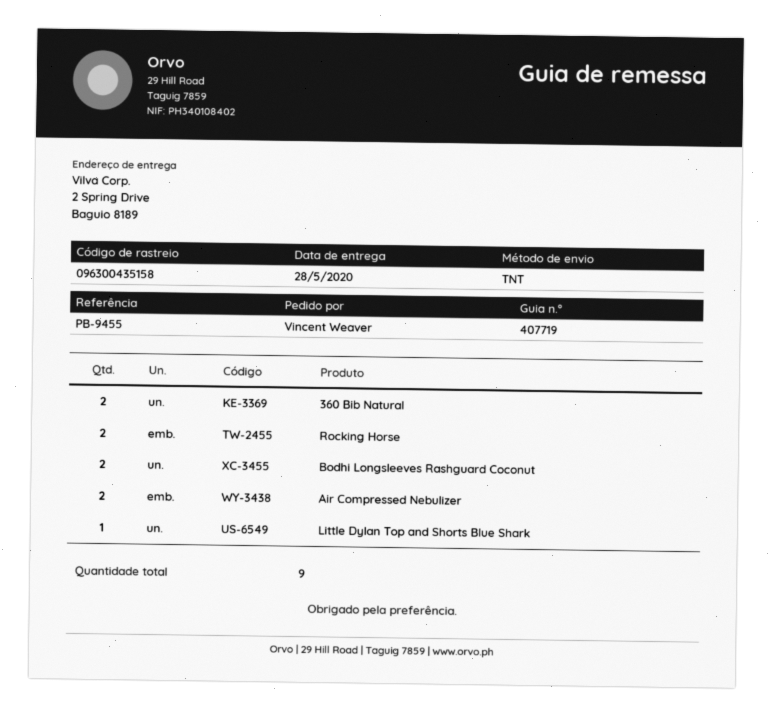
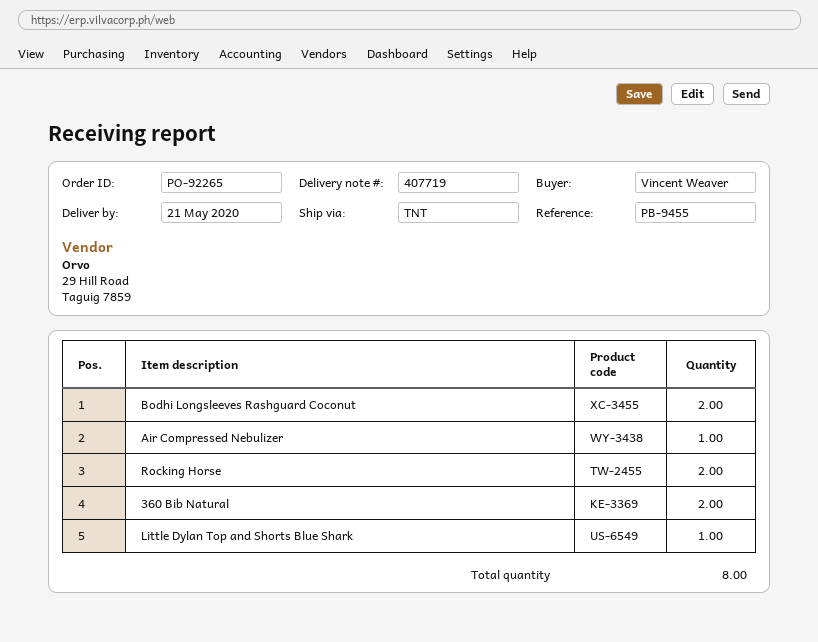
delivery date: 2020-05-28 -> 2020-05-21
Air Compressed Nebulizer: 2 -> 1
total quantity: 9 -> 8

